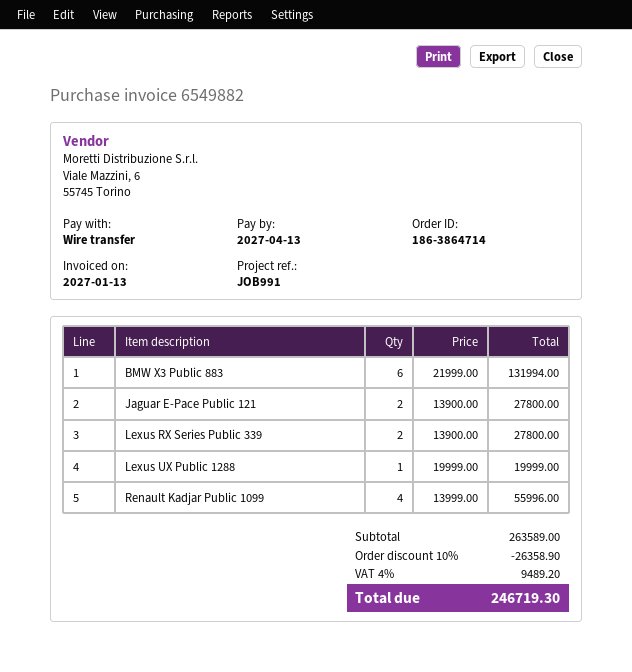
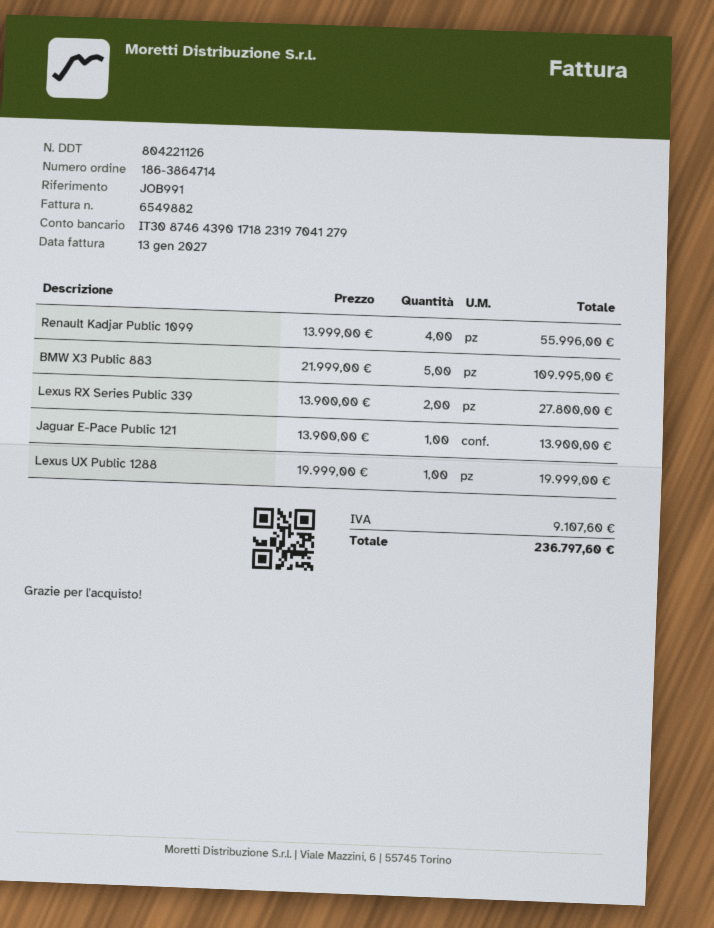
BMW X3 Public 883: 6 x 21999.00 = 131994.00 -> 5 x 21999.00 = 109995.00
Jaguar E-Pace Public 121: 2 x 13900.00 = 27800.00 -> 1 x 13900.00 = 13900.00
discount: 10% = 26358.90 -> none
tax: 9489.20 -> 9107.60
total: 246719.30 -> 236797.60

